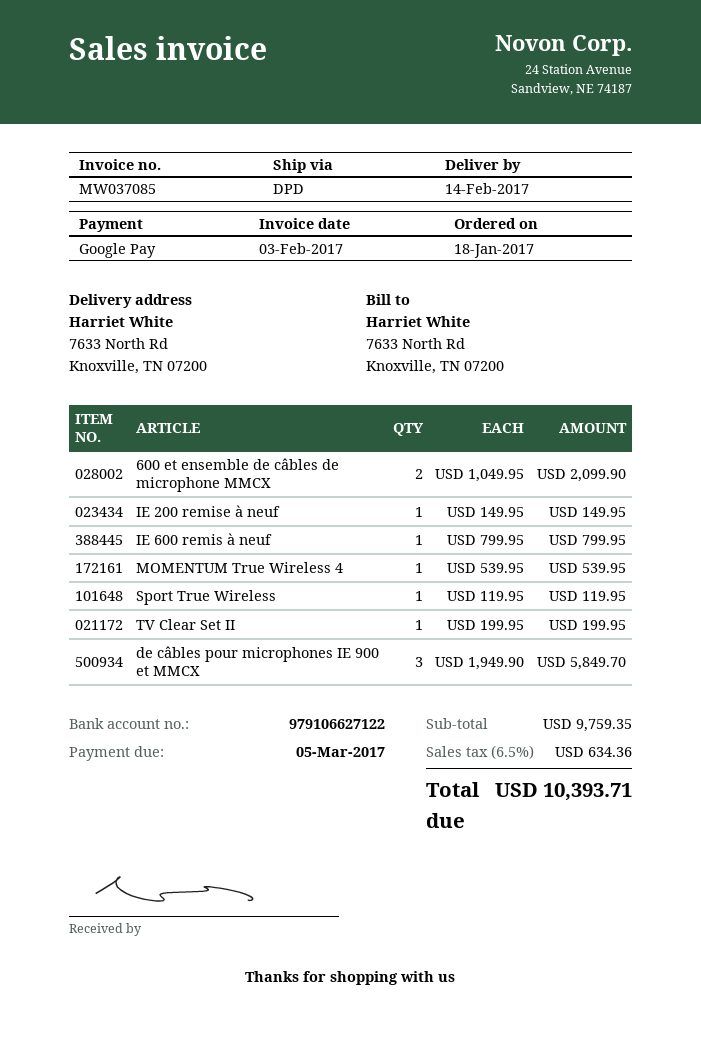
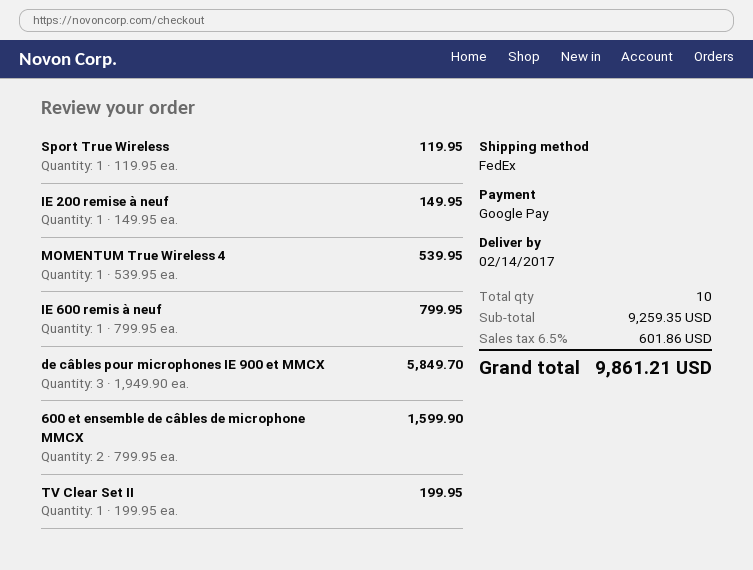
shipping method: DPD -> FedEx
600 et ensemble de câbles de microphone MMCX: 2 x 1049.95 = 2099.90 -> 2 x 799.95 = 1599.90
subtotal: 9759.35 -> 9259.35
tax: 6.5% = 634.36 -> 6.5% = 601.86
total: 10393.71 -> 9861.21

